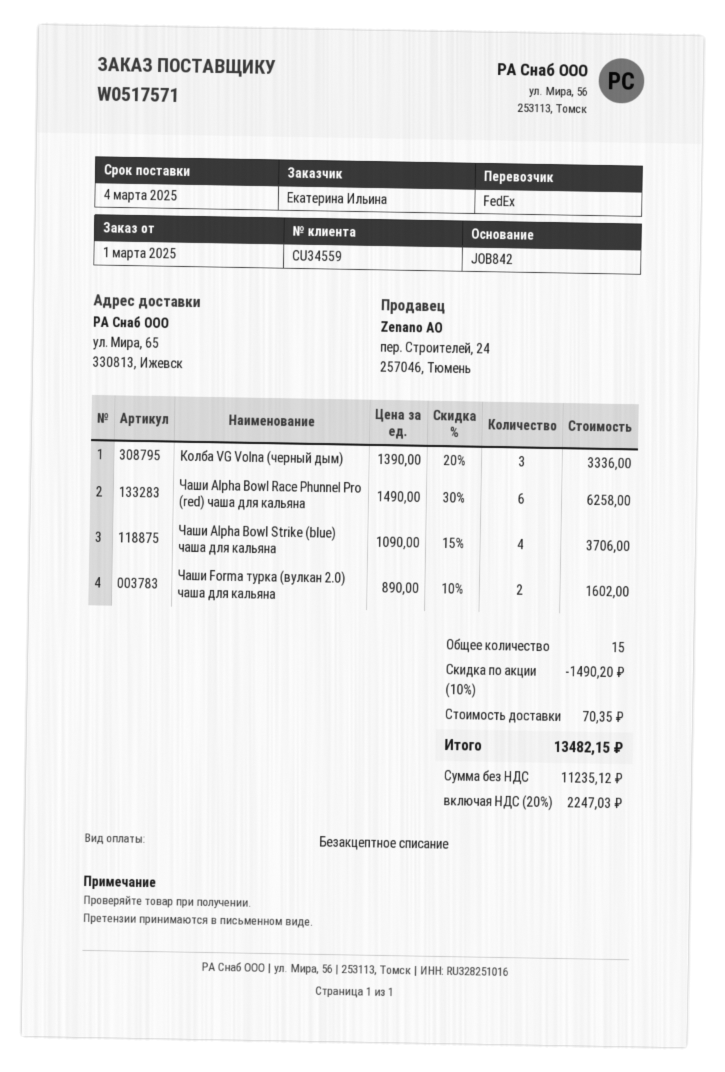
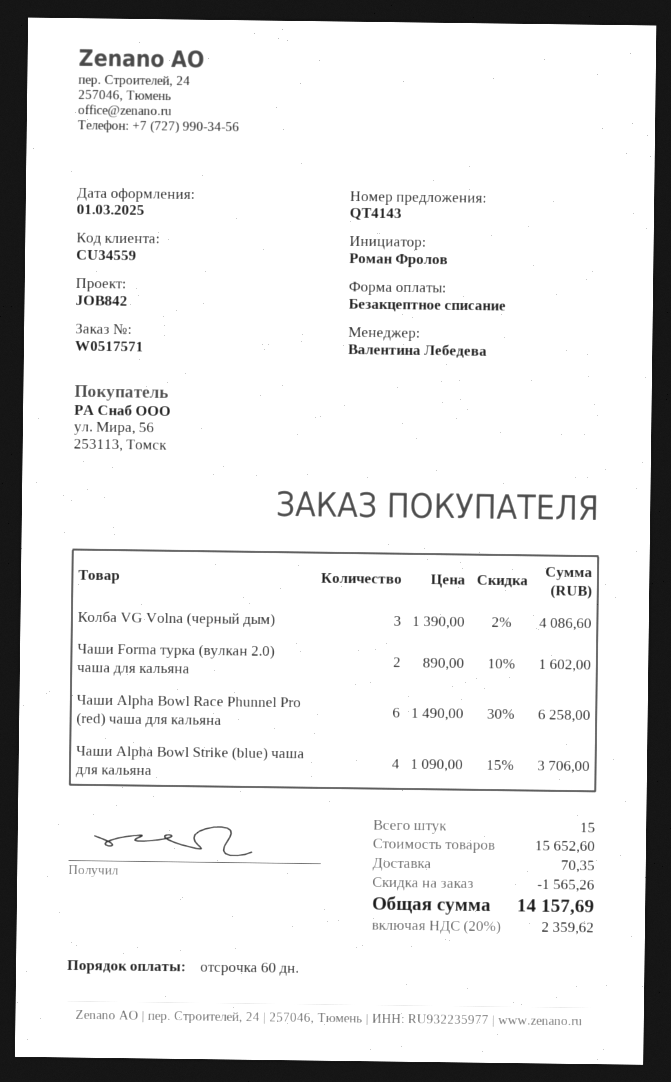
ordered by: Екатерина Ильина -> Роман Фролов
Колба VG Volna (черный дым): 3 x 1390.00 - 20% = 3336.00 -> 3 x 1390.00 - 2% = 4086.60
discount: 1490.20 -> 1565.26
tax: 20% = 2247.03 -> 20% = 2359.62
total: 13482.15 -> 14157.69

